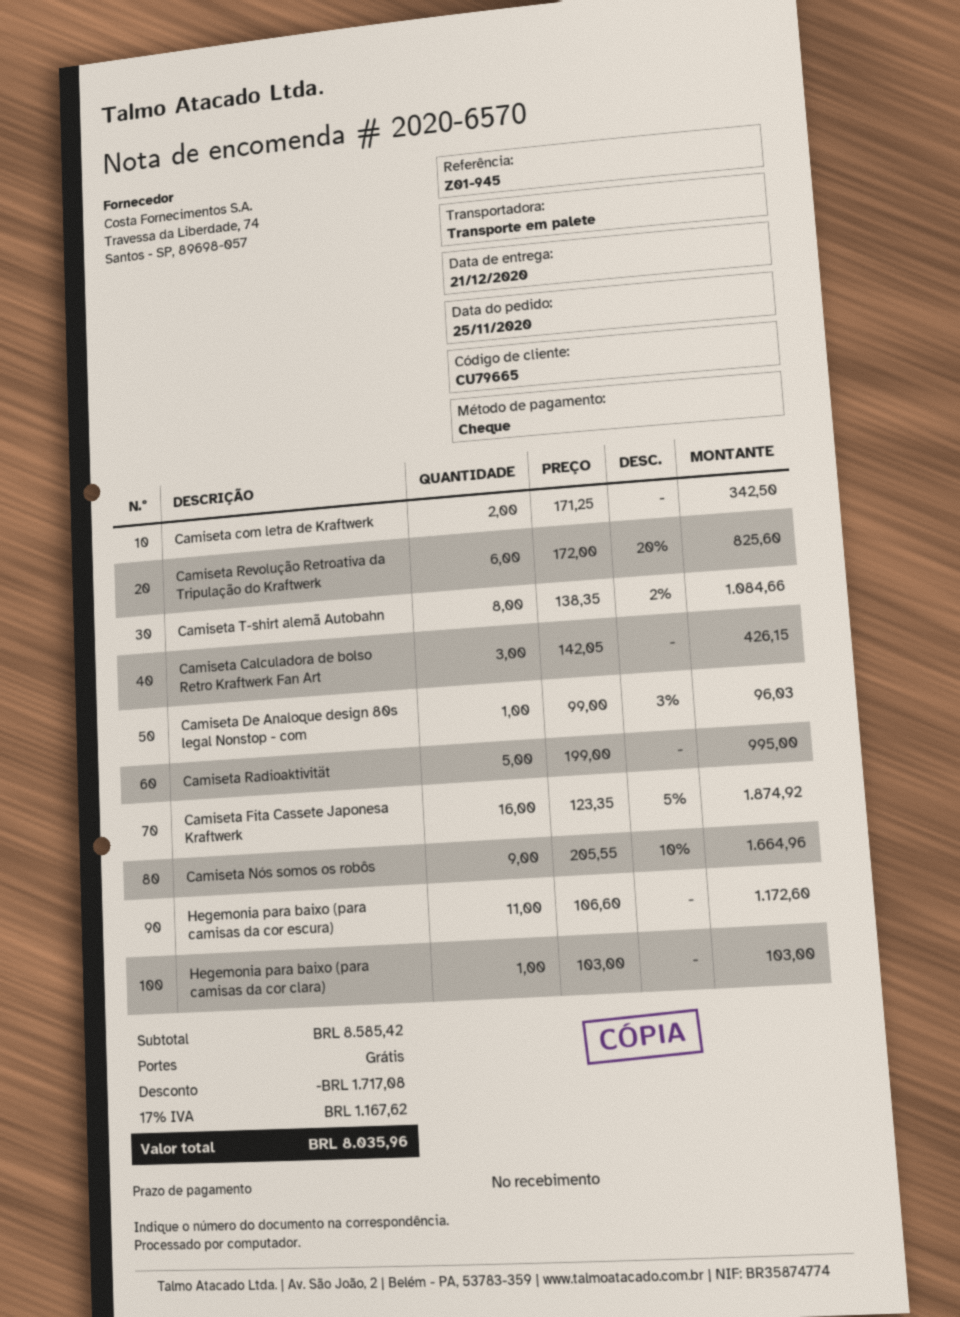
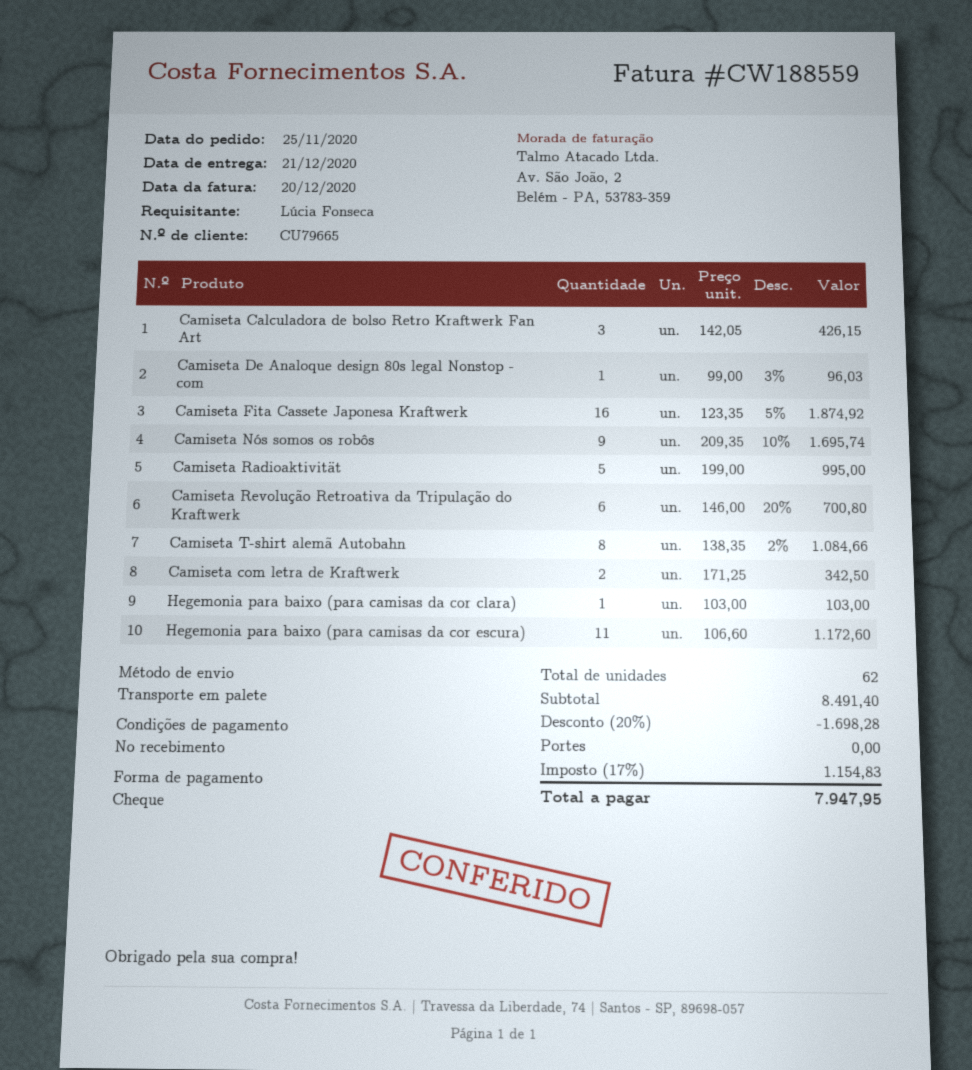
Camiseta Revolução Retroativa da Tripulação do Kraftwerk: 6 x 172.00 - 20% = 825.60 -> 6 x 146.00 - 20% = 700.80
Camiseta Nós somos os robôs: 9 x 205.55 - 10% = 1664.96 -> 9 x 209.35 - 10% = 1695.74
subtotal: 8585.42 -> 8491.40
discount: 1717.08 -> 1698.28
tax: 17% = 1167.62 -> 17% = 1154.83
total: 8035.96 -> 7947.95

